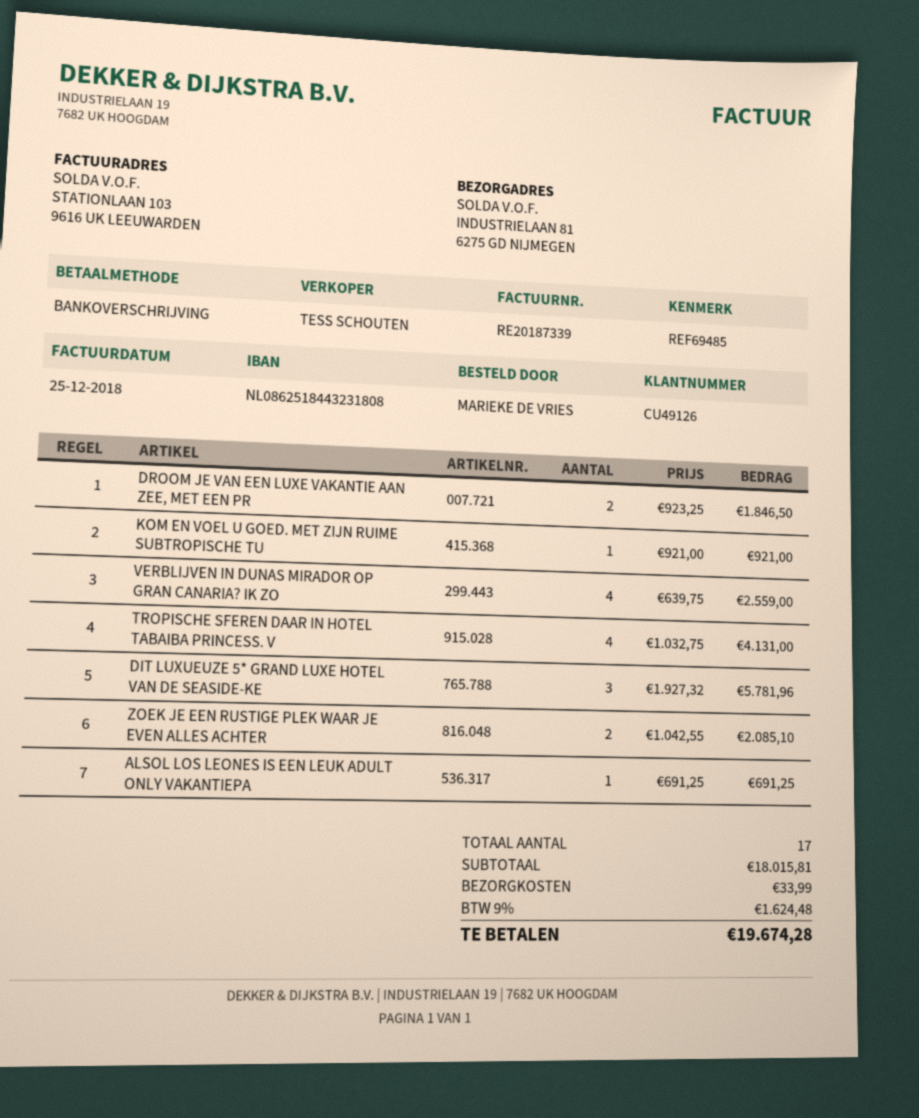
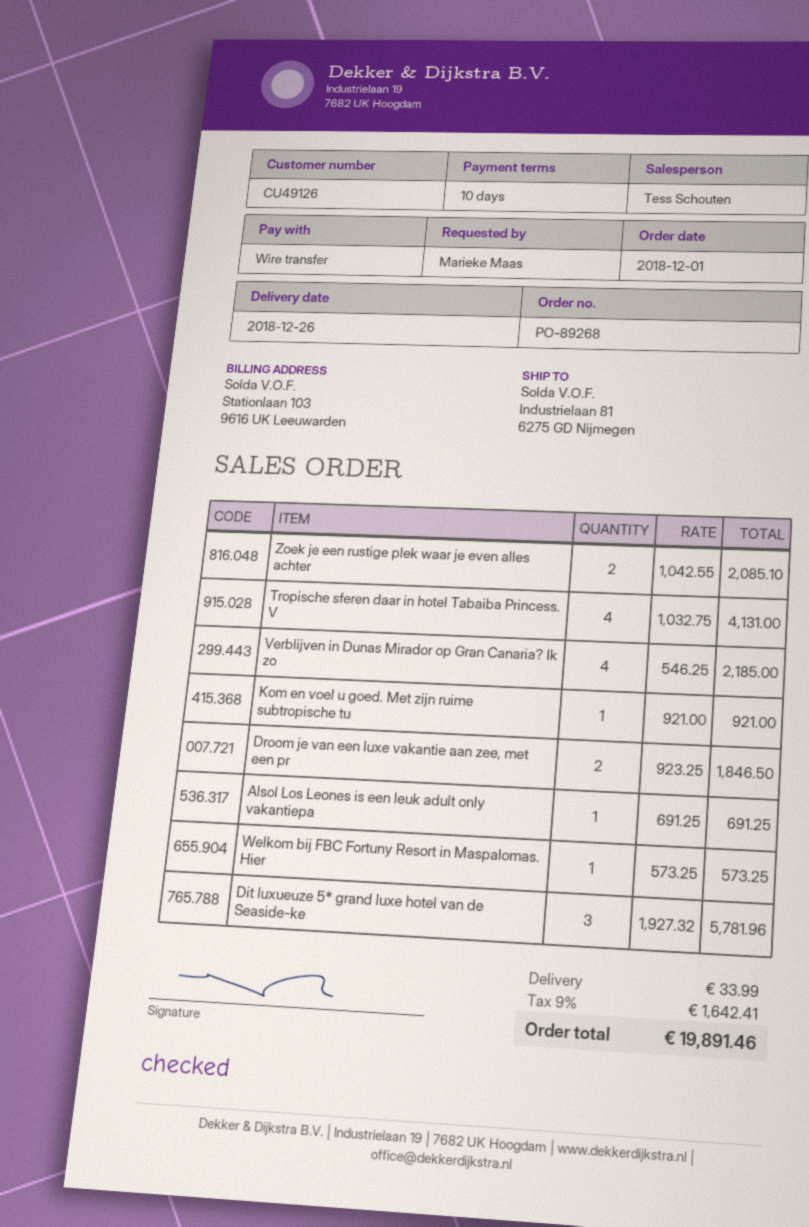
ordered by: MARIEKE DE VRIES -> Marieke Maas
VERBLIJVEN IN DUNAS MIRADOR OP GRAN CANARIA? IK ZO: 4 x 639.75 = 2559.00 -> 4 x 546.25 = 2185.00
Welkom bij FBC Fortuny Resort in Maspalomas. Hier: none -> 1 x 573.25 = 573.25
tax: 9% = 1624.48 -> 9% = 1642.41
total: 19674.28 -> 19891.46

